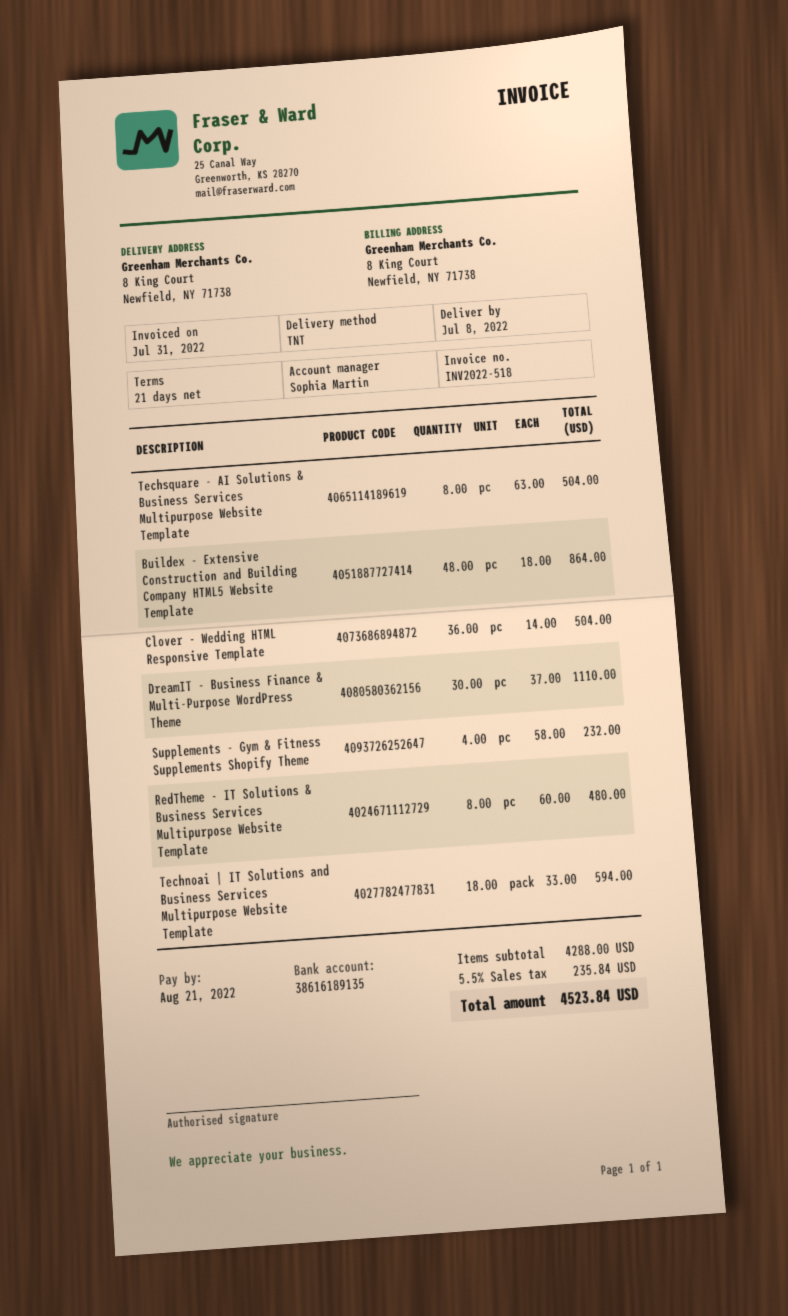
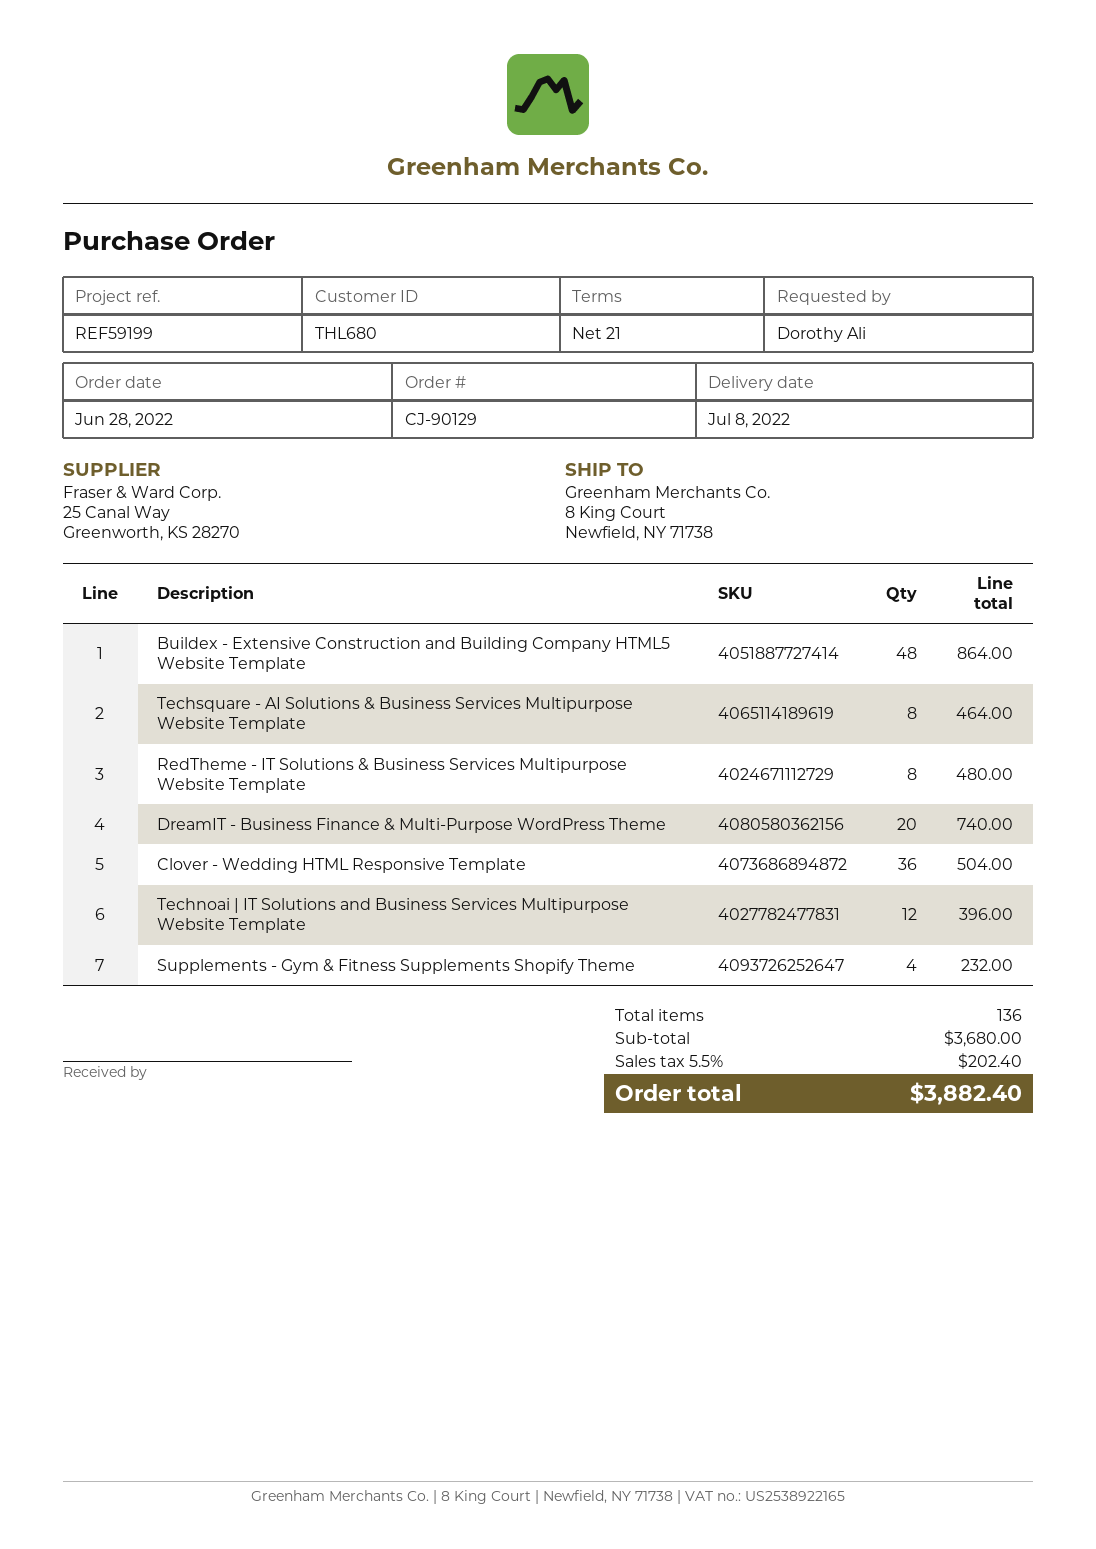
Techsquare - AI Solutions & Business Services Multipurpose Website Template: 8 for 504.00 -> 8 for 464.00
DreamIT - Business Finance & Multi-Purpose WordPress Theme: 30 for 1110.00 -> 20 for 740.00
Technoai | IT Solutions and Business Services Multipurpose Website Template: 18 for 594.00 -> 12 for 396.00
subtotal: 4288.00 -> 3680.00
tax: 5.5% = 235.84 -> 5.5% = 202.40
total: 4523.84 -> 3882.40

